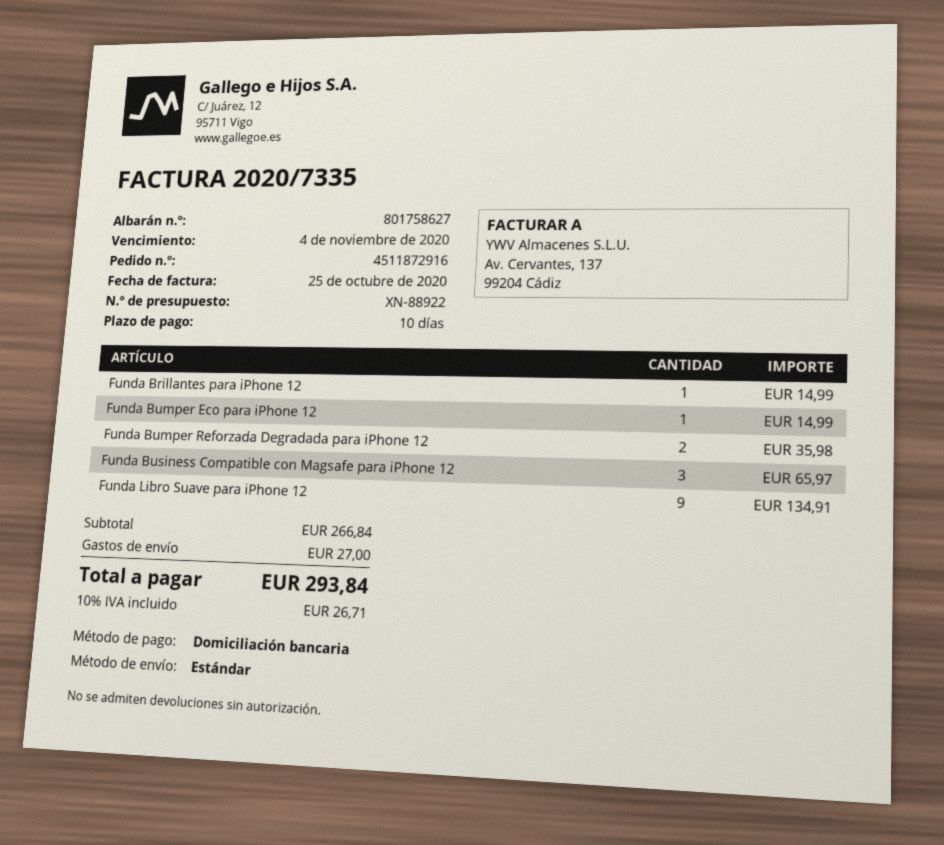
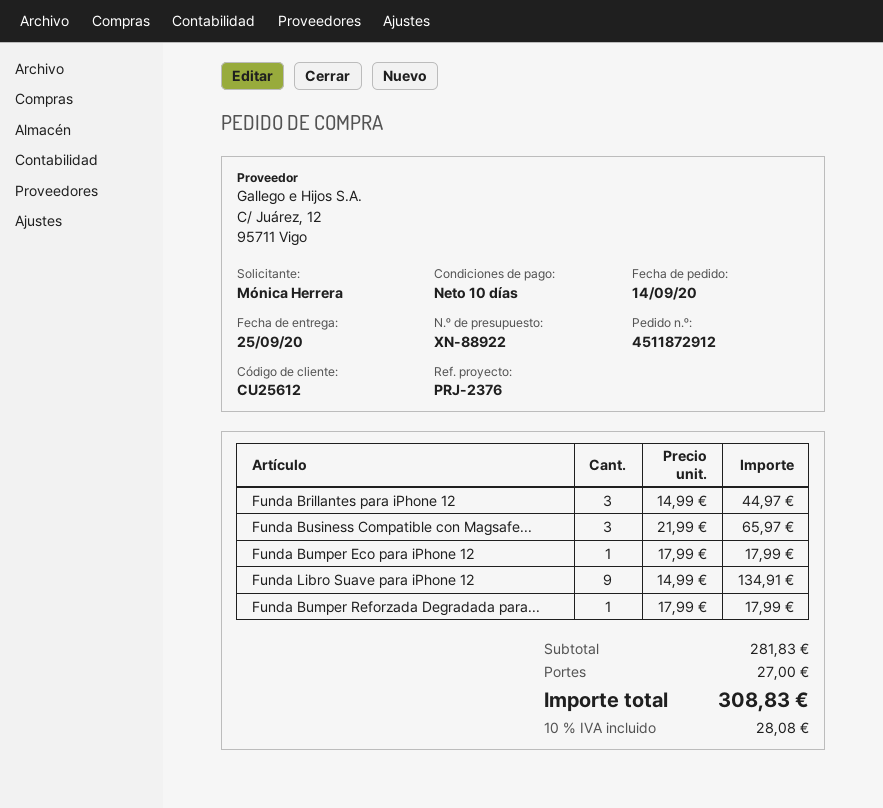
order number: 4511872916 -> 4511872912
Funda Brillantes para iPhone 12: 1 for 14.99 -> 3 for 44.97
Funda Bumper Eco para iPhone 12: 1 for 14.99 -> 1 for 17.99
Funda Bumper Reforzada Degradada para iPhone 12: 2 for 35.98 -> 1 for 17.99
subtotal: 266.84 -> 281.83
tax: 10% = 26.71 -> 10% = 28.08
total: 293.84 -> 308.83

